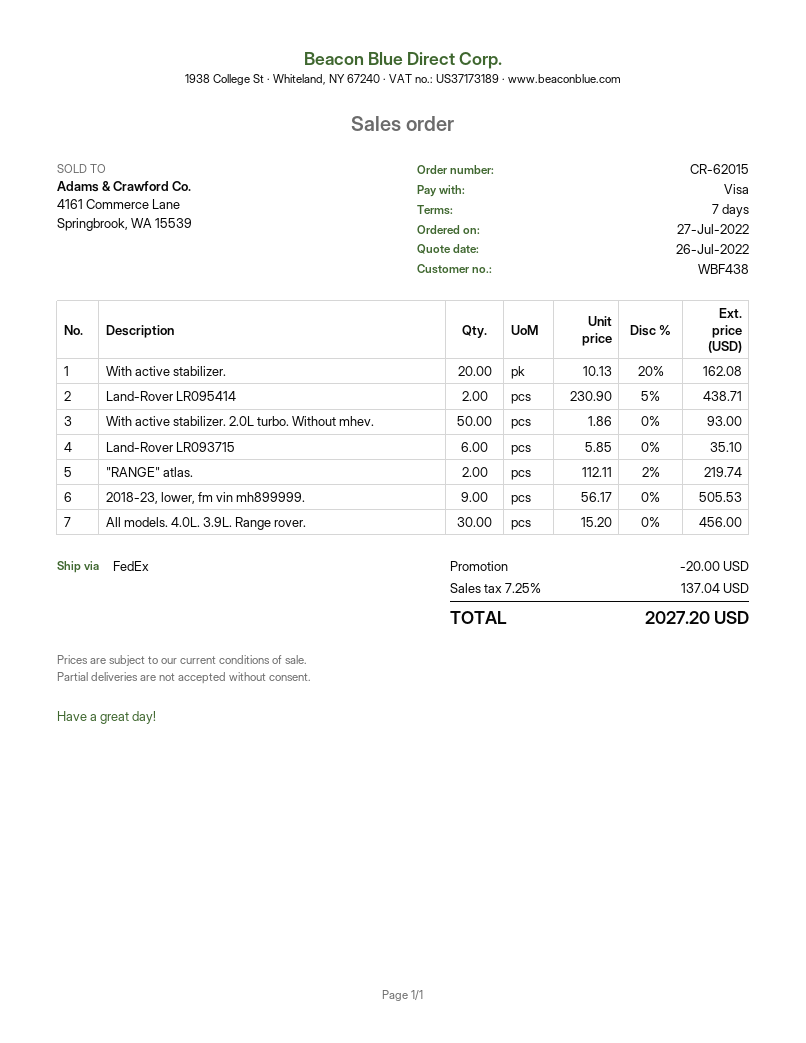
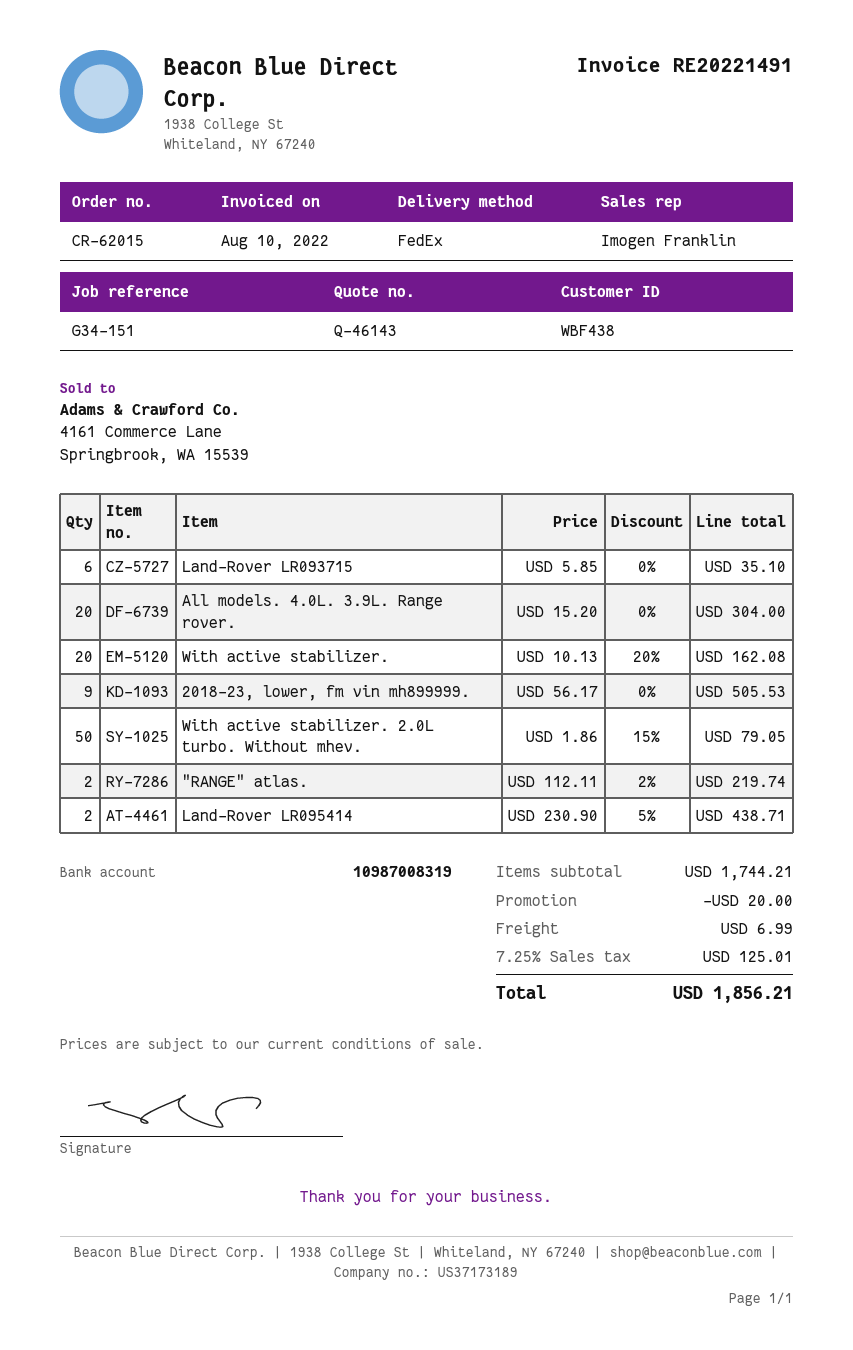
With active stabilizer. 2.0L turbo. Without mhev.: 50 x 1.86 = 93.00 -> 50 x 1.86 - 15% = 79.05
All models. 4.0L. 3.9L. Range rover.: 30 x 15.20 = 456.00 -> 20 x 15.20 = 304.00
shipping: none -> 6.99
tax: 7.25% = 137.04 -> 7.25% = 125.01
total: 2027.20 -> 1856.21

